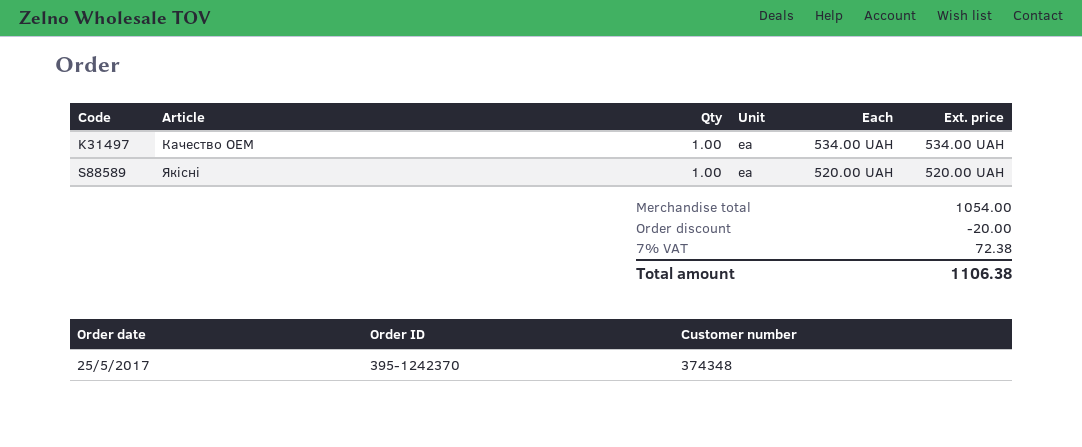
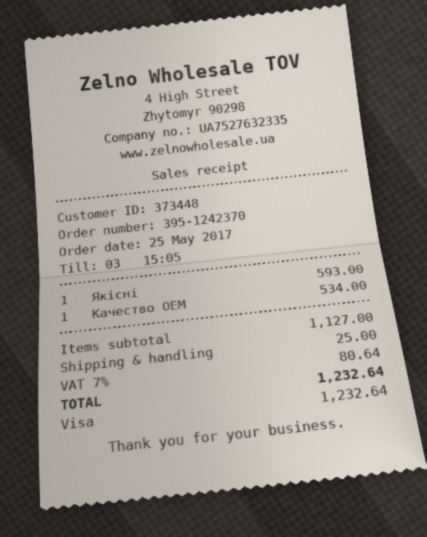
customer number: 374348 -> 373448
Якісні: 1 for 520.00 -> 1 for 593.00
subtotal: 1054.00 -> 1127.00
discount: 20.00 -> none
shipping: none -> 25.00
tax: 7% = 72.38 -> 7% = 80.64
total: 1106.38 -> 1232.64

